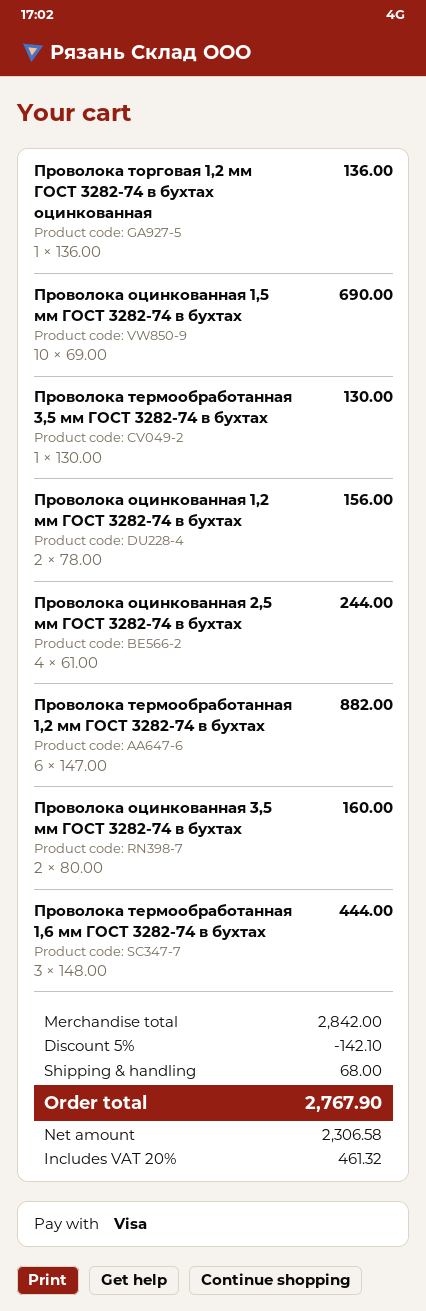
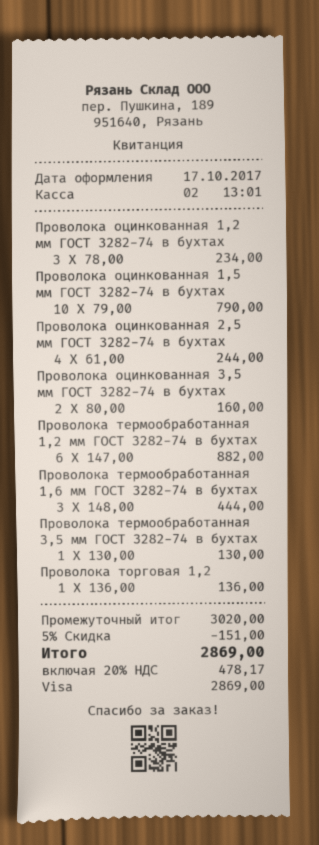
Проволока оцинкованная 1,5 мм ГОСТ 3282-74 в бухтах: 10 x 69.00 = 690.00 -> 10 x 79.00 = 790.00
Проволока оцинкованная 1,2 мм ГОСТ 3282-74 в бухтах: 2 x 78.00 = 156.00 -> 3 x 78.00 = 234.00
subtotal: 2842.00 -> 3020.00
discount: 5% = 142.10 -> 5% = 151.00
shipping: 68.00 -> none
tax: 20% = 461.32 -> 20% = 478.17
total: 2767.90 -> 2869.00

